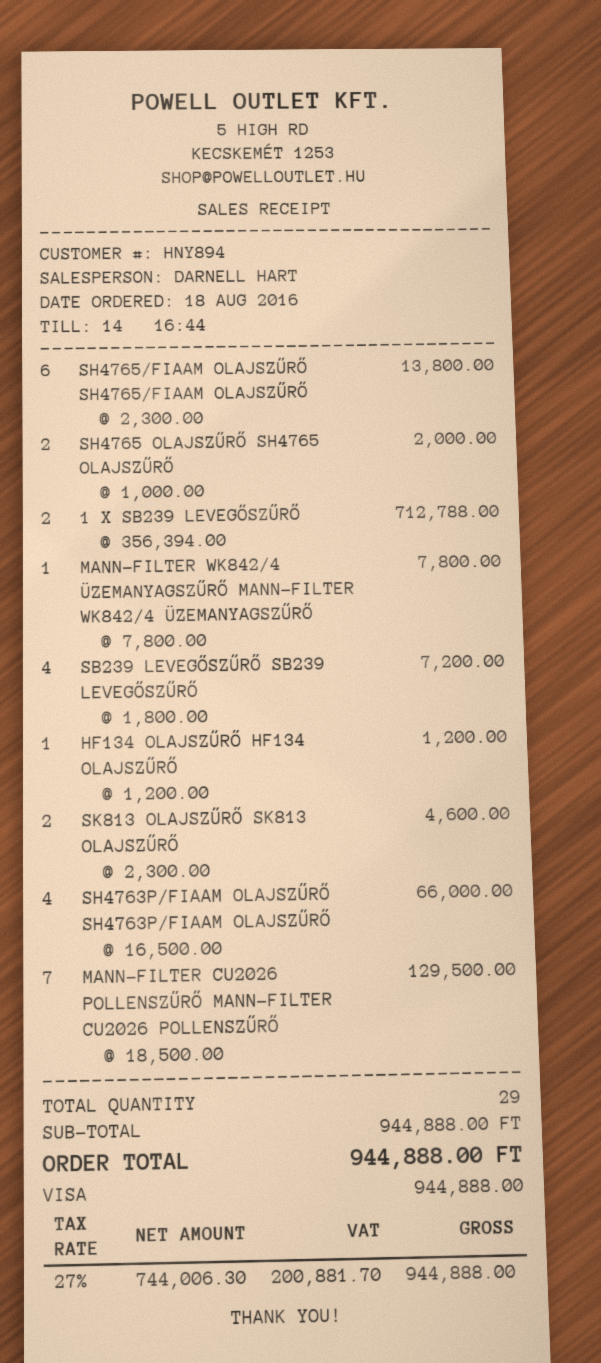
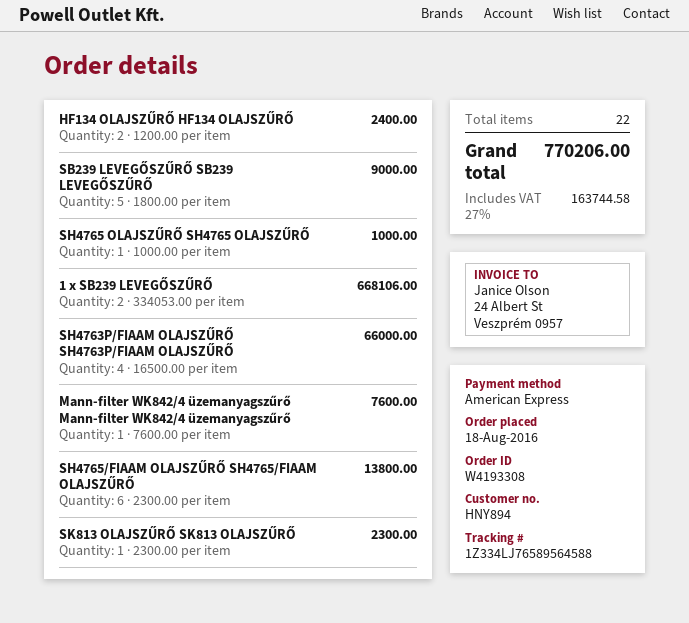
payment method: Visa -> American Express
SH4765 OLAJSZŰRŐ SH4765 OLAJSZŰRŐ: 2 x 1000.00 = 2000.00 -> 1 x 1000.00 = 1000.00
1 X SB239 LEVEGŐSZŰRŐ: 2 x 356394.00 = 712788.00 -> 2 x 334053.00 = 668106.00
MANN-FILTER WK842/4 ÜZEMANYAGSZŰRŐ MANN-FILTER WK842/4 ÜZEMANYAGSZŰRŐ: 1 x 7800.00 = 7800.00 -> 1 x 7600.00 = 7600.00
SB239 LEVEGŐSZŰRŐ SB239 LEVEGŐSZŰRŐ: 4 x 1800.00 = 7200.00 -> 5 x 1800.00 = 9000.00
HF134 OLAJSZŰRŐ HF134 OLAJSZŰRŐ: 1 x 1200.00 = 1200.00 -> 2 x 1200.00 = 2400.00
SK813 OLAJSZŰRŐ SK813 OLAJSZŰRŐ: 2 x 2300.00 = 4600.00 -> 1 x 2300.00 = 2300.00
MANN-FILTER CU2026 POLLENSZŰRŐ MANN-FILTER CU2026 POLLENSZŰRŐ: 7 x 18500.00 = 129500.00 -> none
total quantity: 29 -> 22
tax: 27% = 200881.70 -> 27% = 163744.58
total: 944888.00 -> 770206.00

